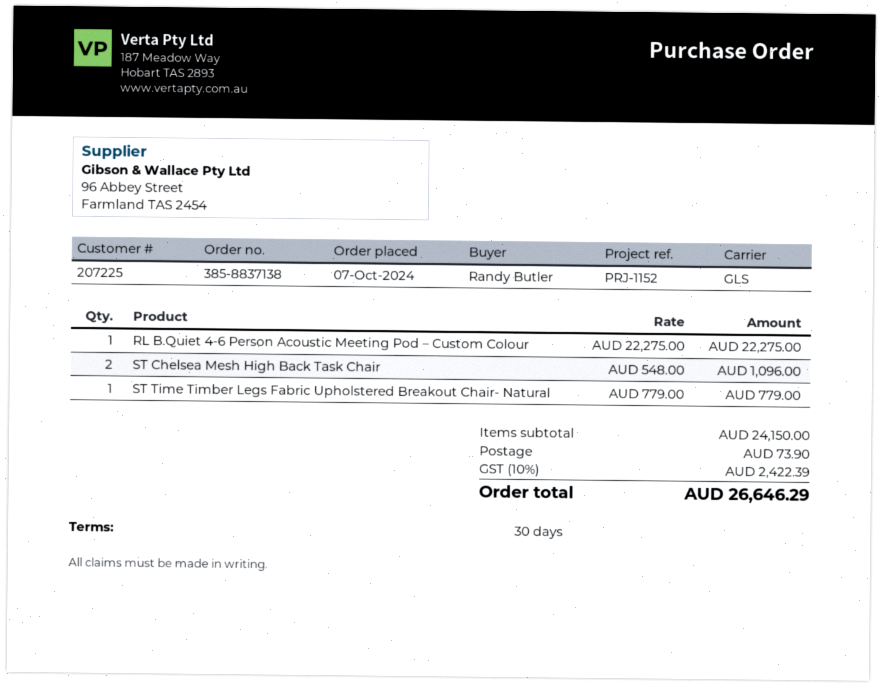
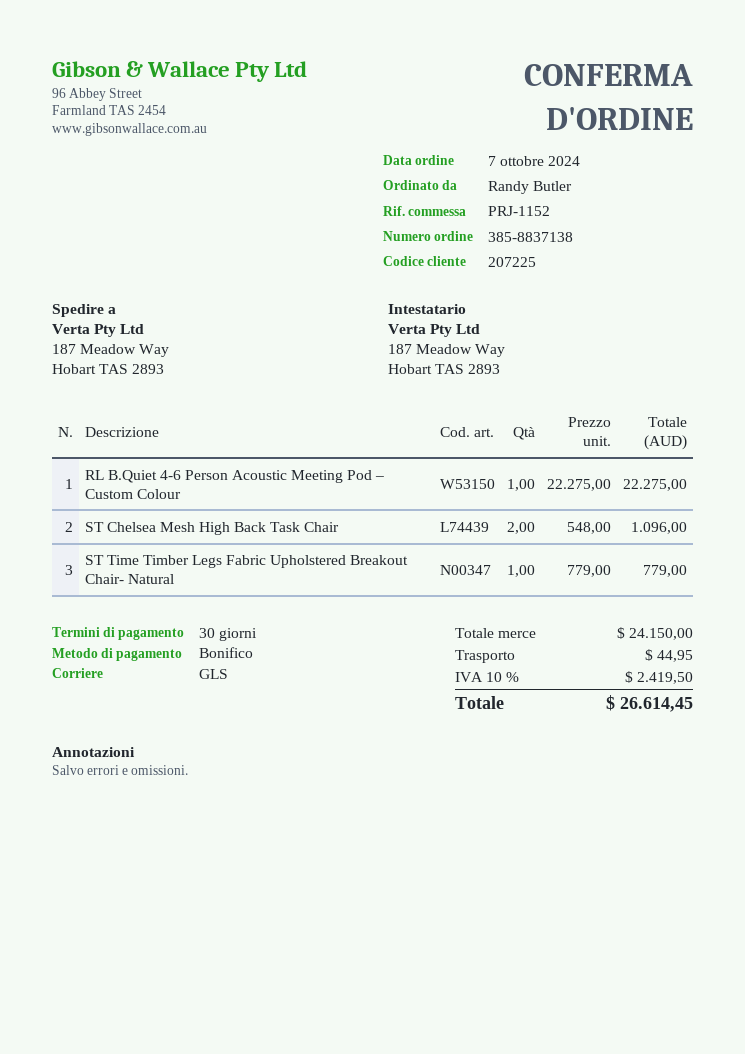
shipping: 73.90 -> 44.95
tax: 10% = 2422.39 -> 10% = 2419.50
total: 26646.29 -> 26614.45

